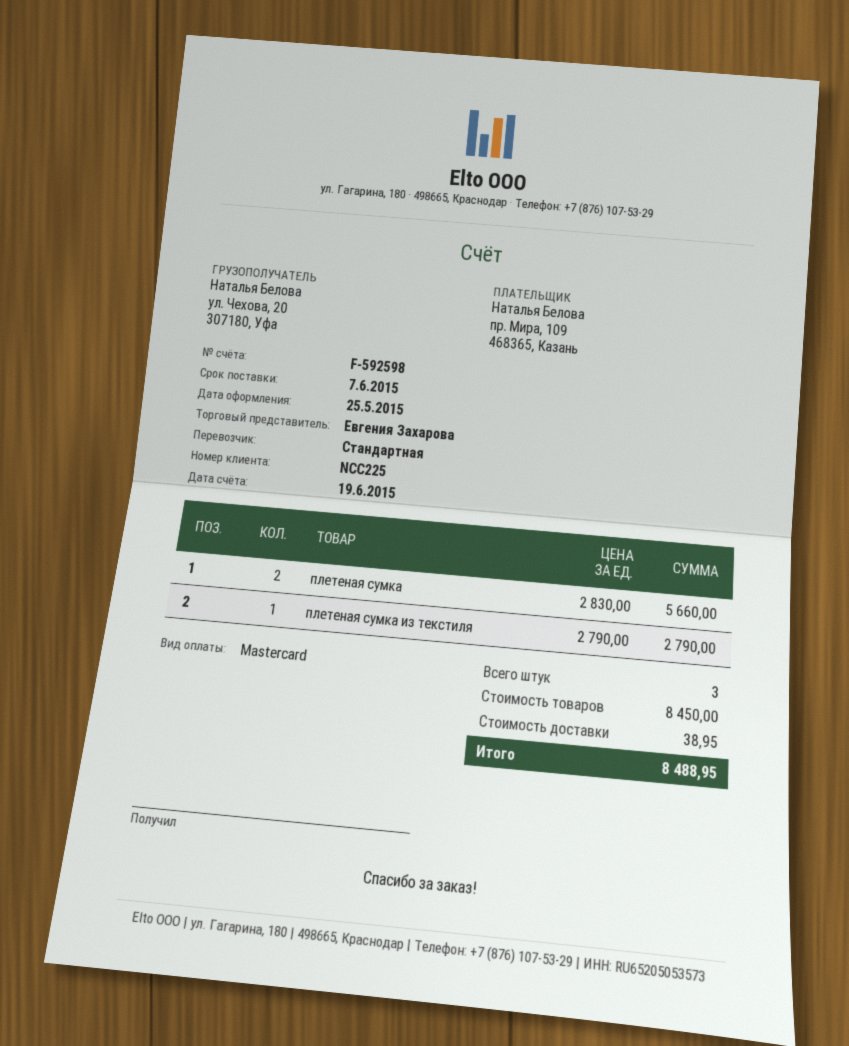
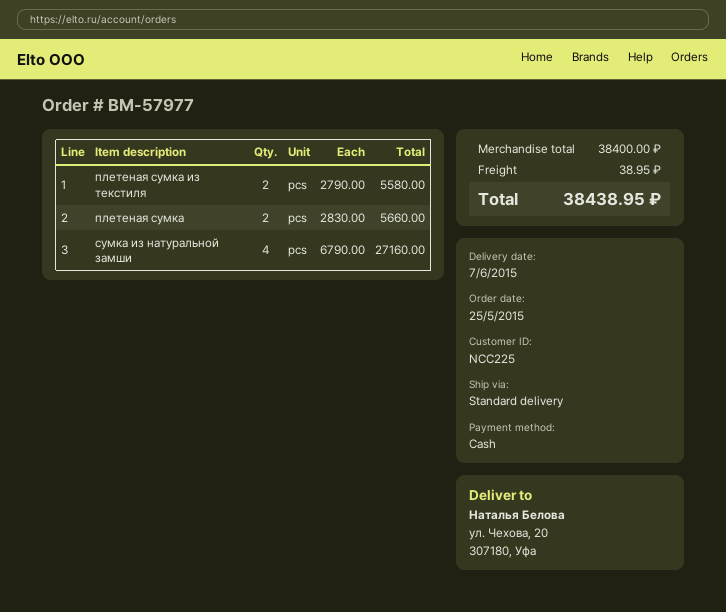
payment method: Mastercard -> cash
плетеная сумка из текстиля: 1 x 2790.00 = 2790.00 -> 2 x 2790.00 = 5580.00
сумка из натуральной замши: none -> 4 x 6790.00 = 27160.00
subtotal: 8450.00 -> 38400.00
total: 8488.95 -> 38438.95

